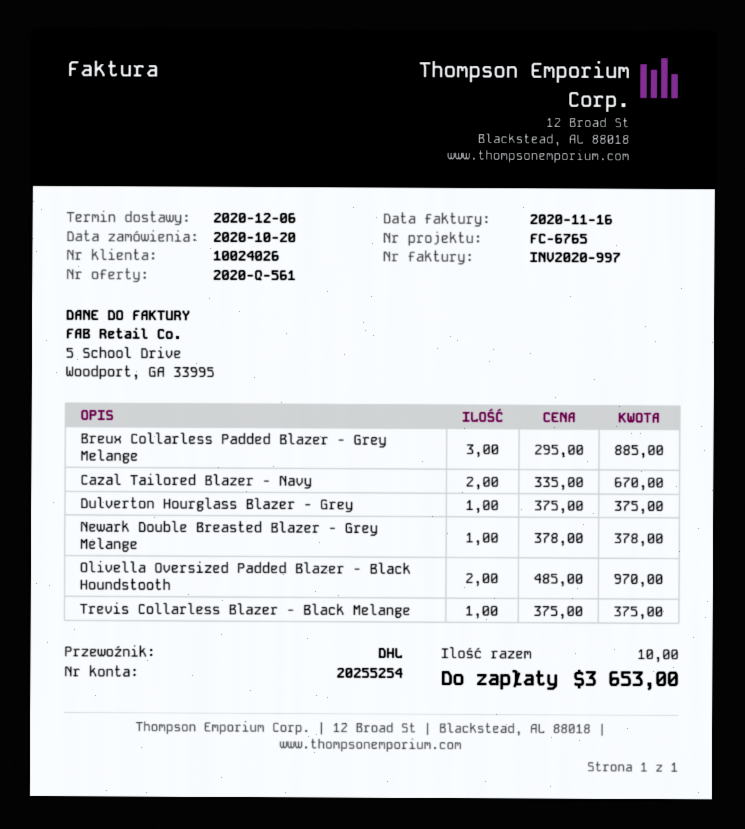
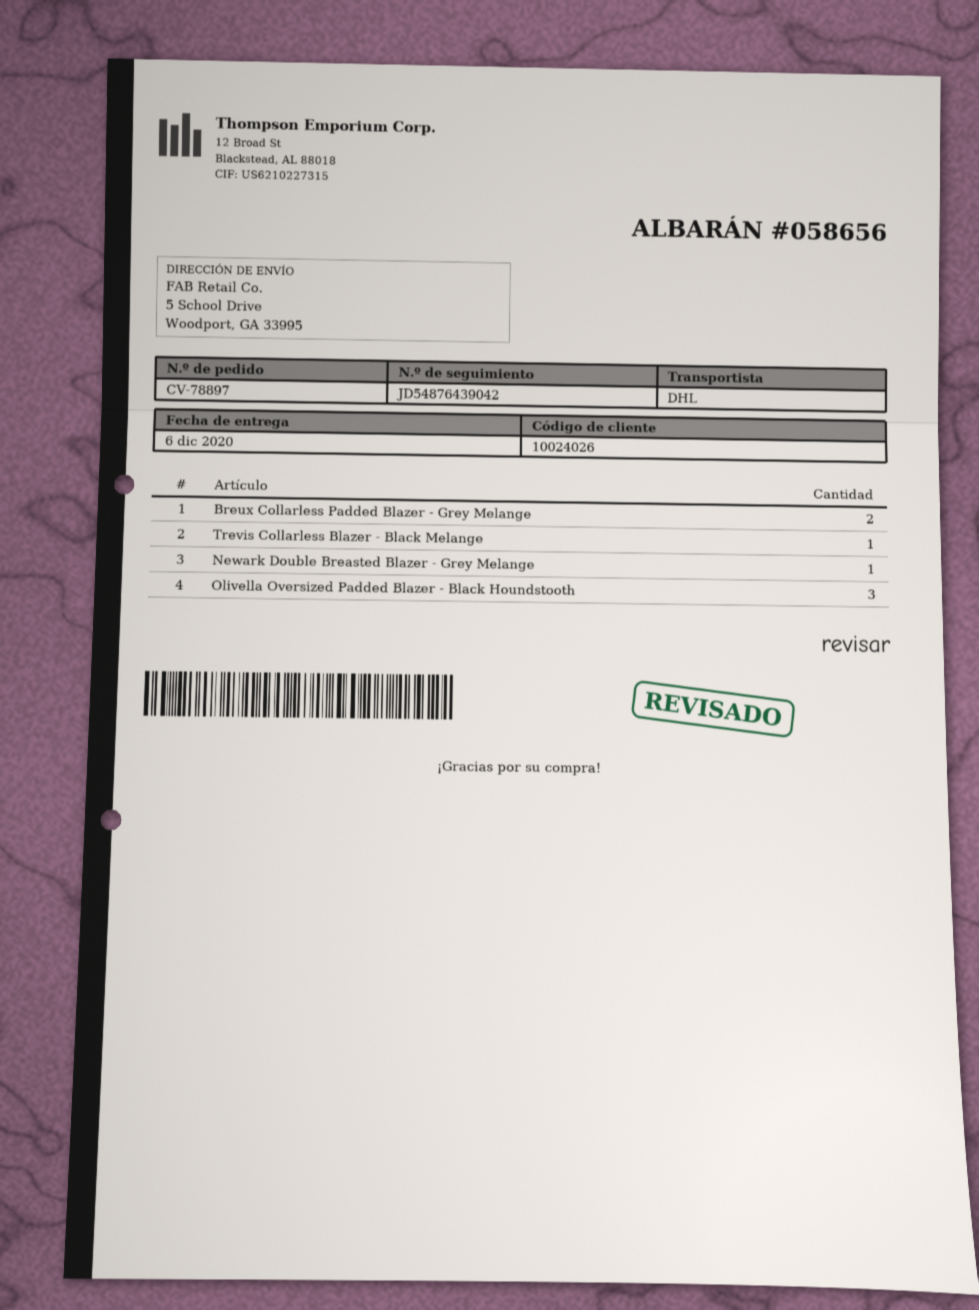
Breux Collarless Padded Blazer - Grey Melange: 3 -> 2
Cazal Tailored Blazer - Navy: 2 -> none
Dulverton Hourglass Blazer - Grey: 1 -> none
Olivella Oversized Padded Blazer - Black Houndstooth: 2 -> 3

